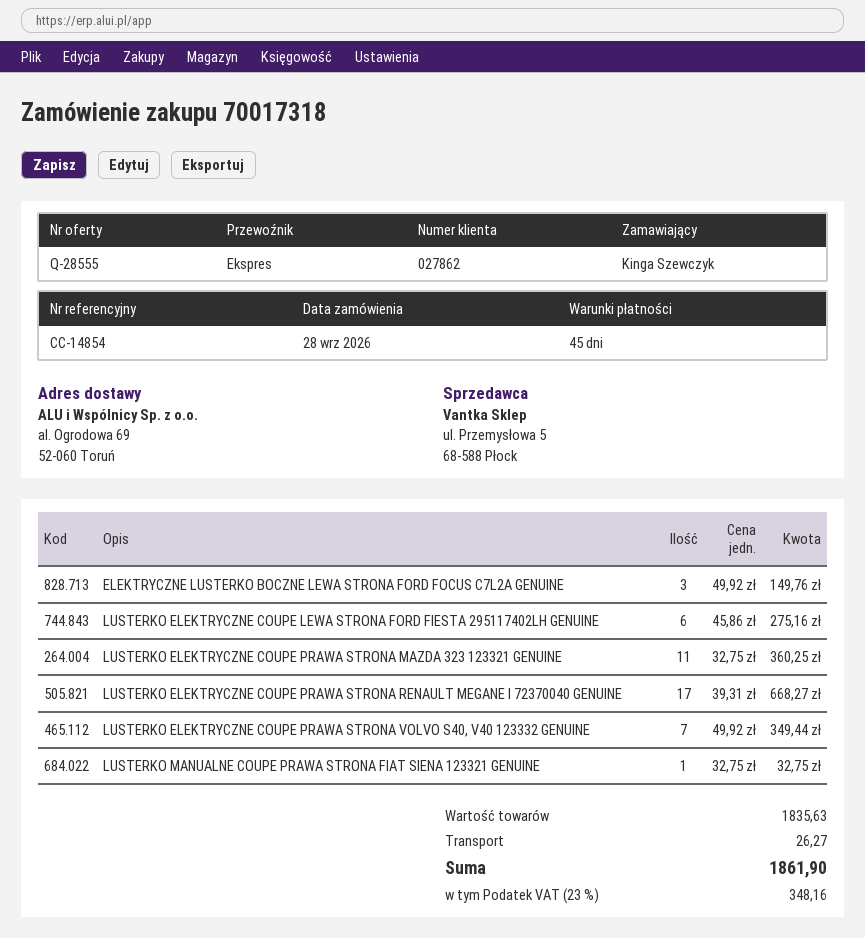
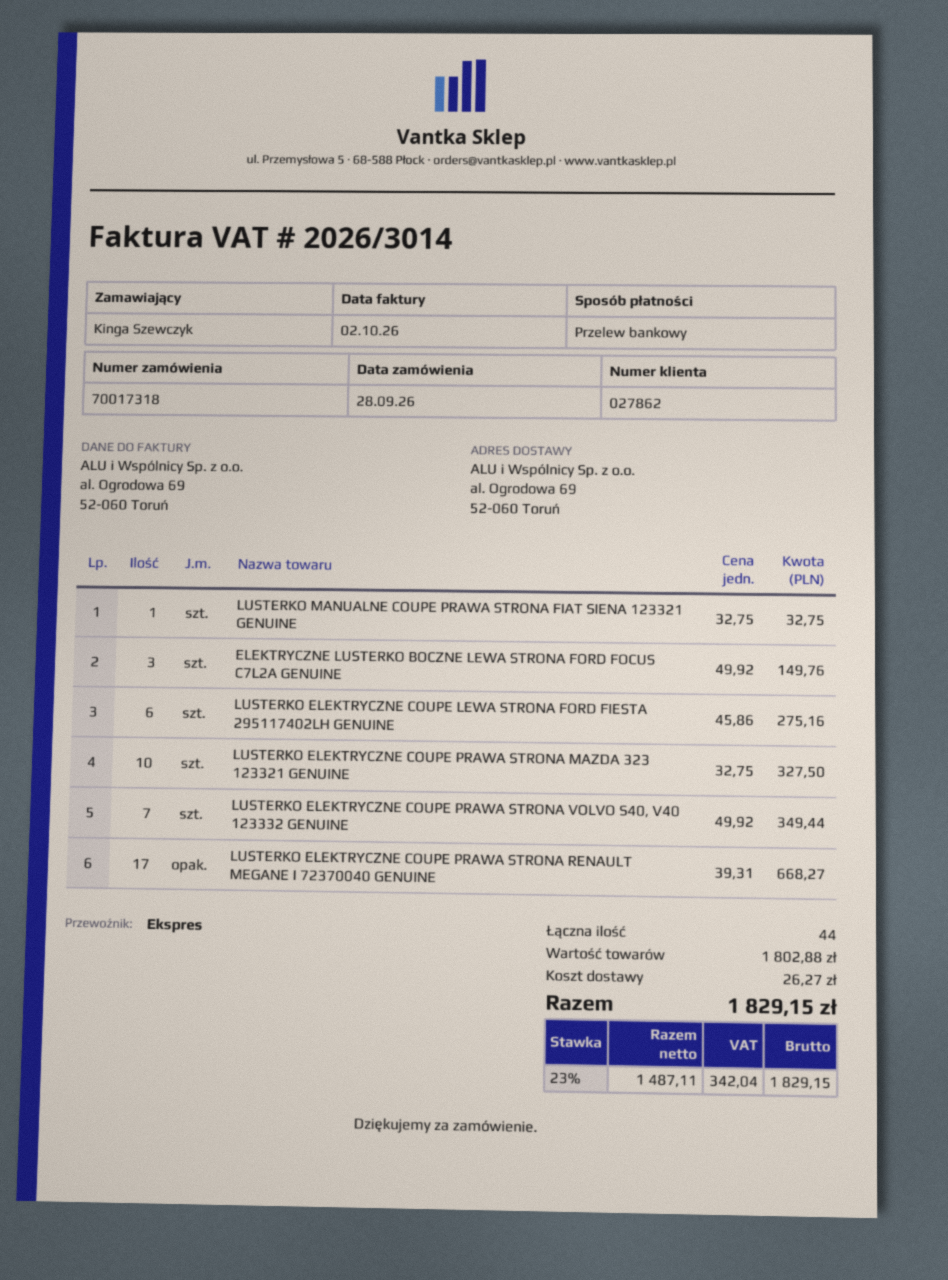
LUSTERKO ELEKTRYCZNE COUPE PRAWA STRONA MAZDA 323 123321 GENUINE: 11 x 32.75 = 360.25 -> 10 x 32.75 = 327.50
subtotal: 1835.63 -> 1802.88
tax: 23% = 348.16 -> 23% = 342.04
total: 1861.90 -> 1829.15

